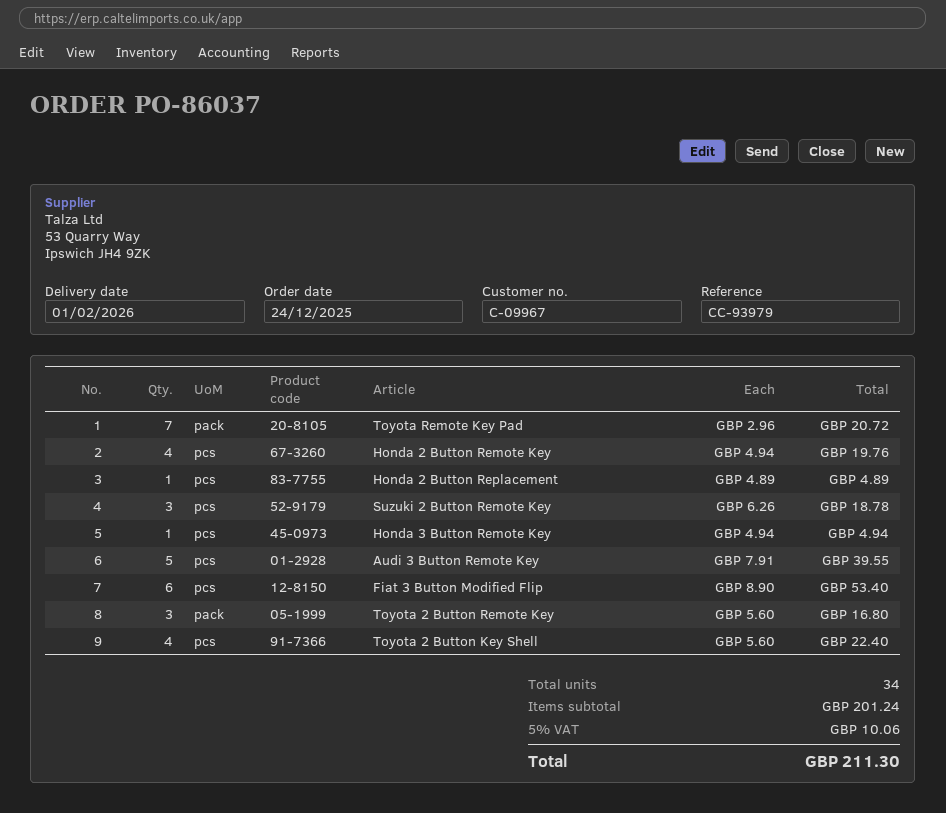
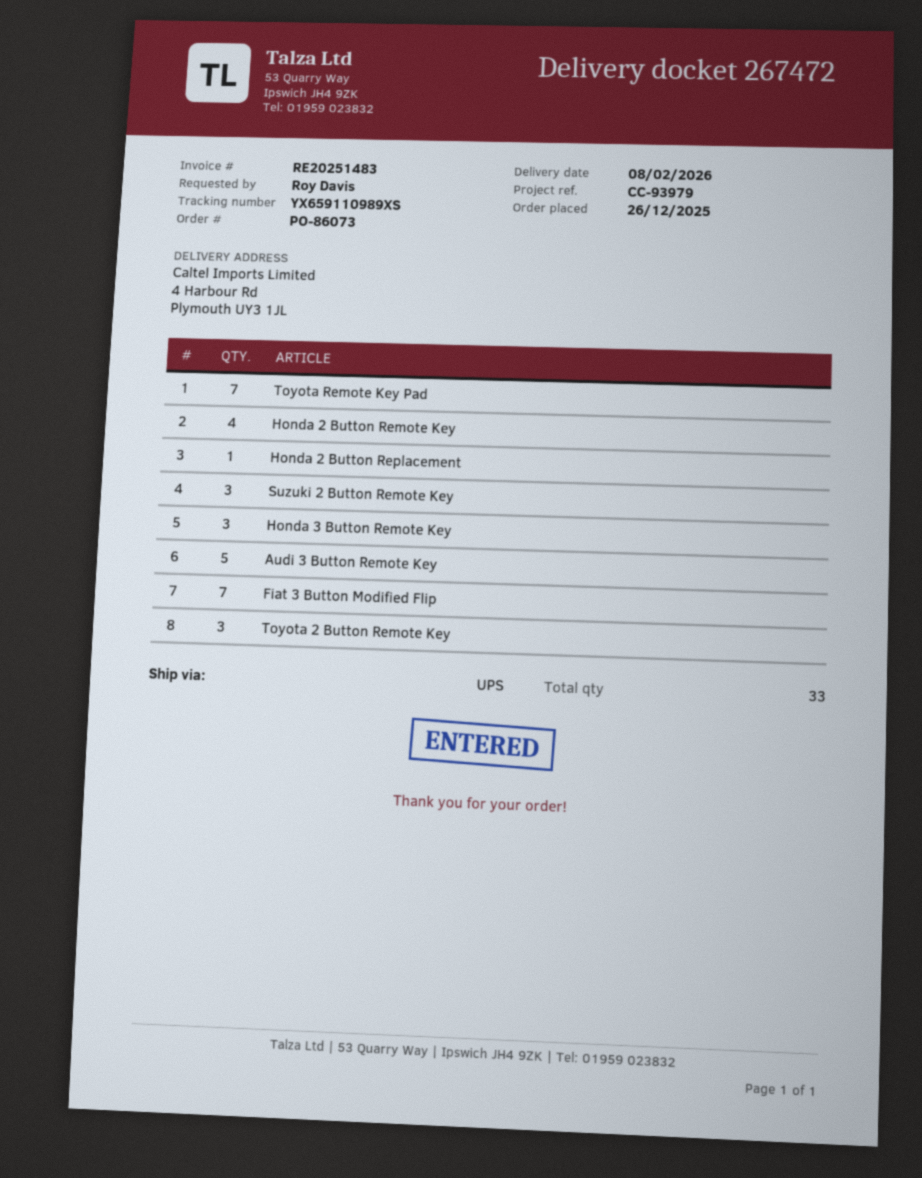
order number: PO-86037 -> PO-86073
order date: 2025-12-24 -> 2025-12-26
delivery date: 2026-02-01 -> 2026-02-08
Honda 3 Button Remote Key: 1 -> 3
Fiat 3 Button Modified Flip: 6 -> 7
Toyota 2 Button Key Shell: 4 -> none
total quantity: 34 -> 33

